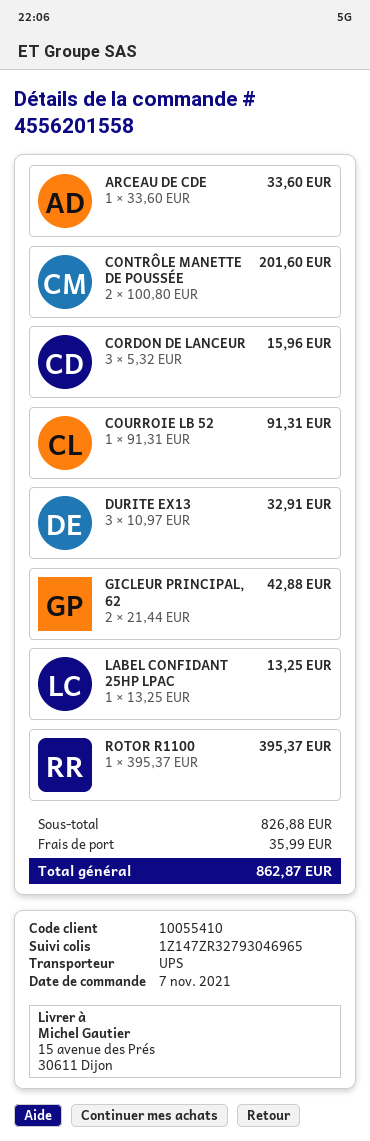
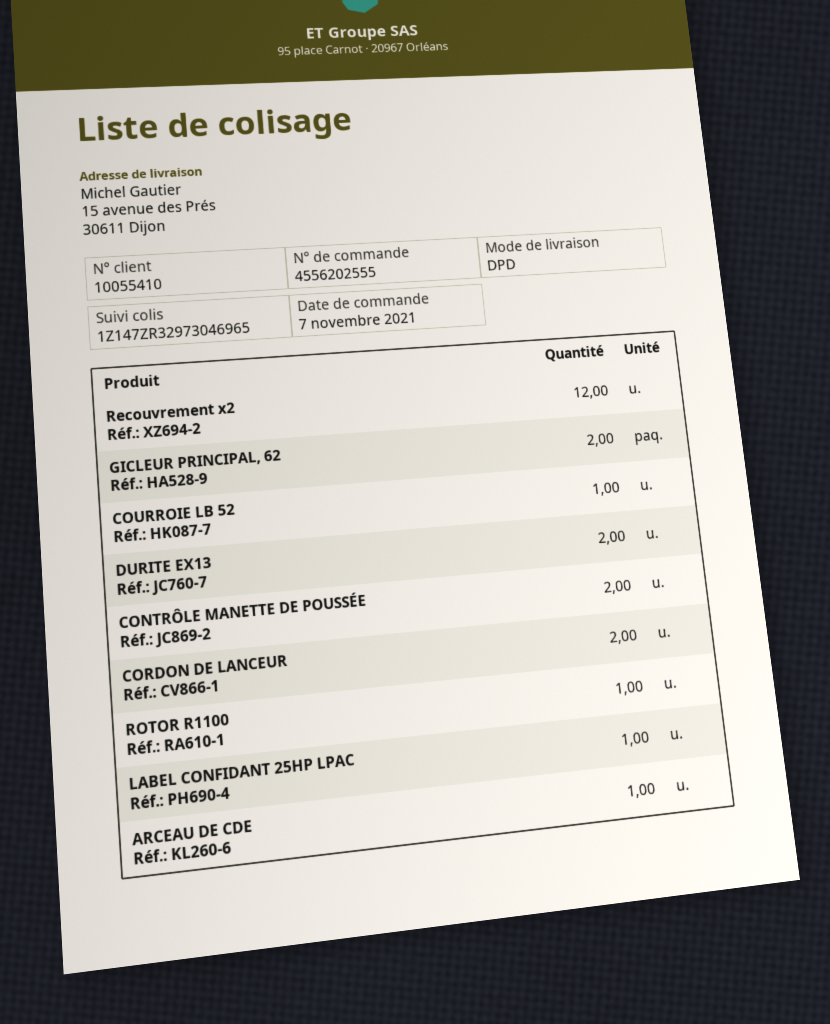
order number: 4556201558 -> 4556202555
shipping method: UPS -> DPD
tracking number: 1Z147ZR32793046965 -> 1Z147ZR32973046965
CORDON DE LANCEUR: 3 -> 2
DURITE EX13: 3 -> 2
Recouvrement x2: none -> 12

